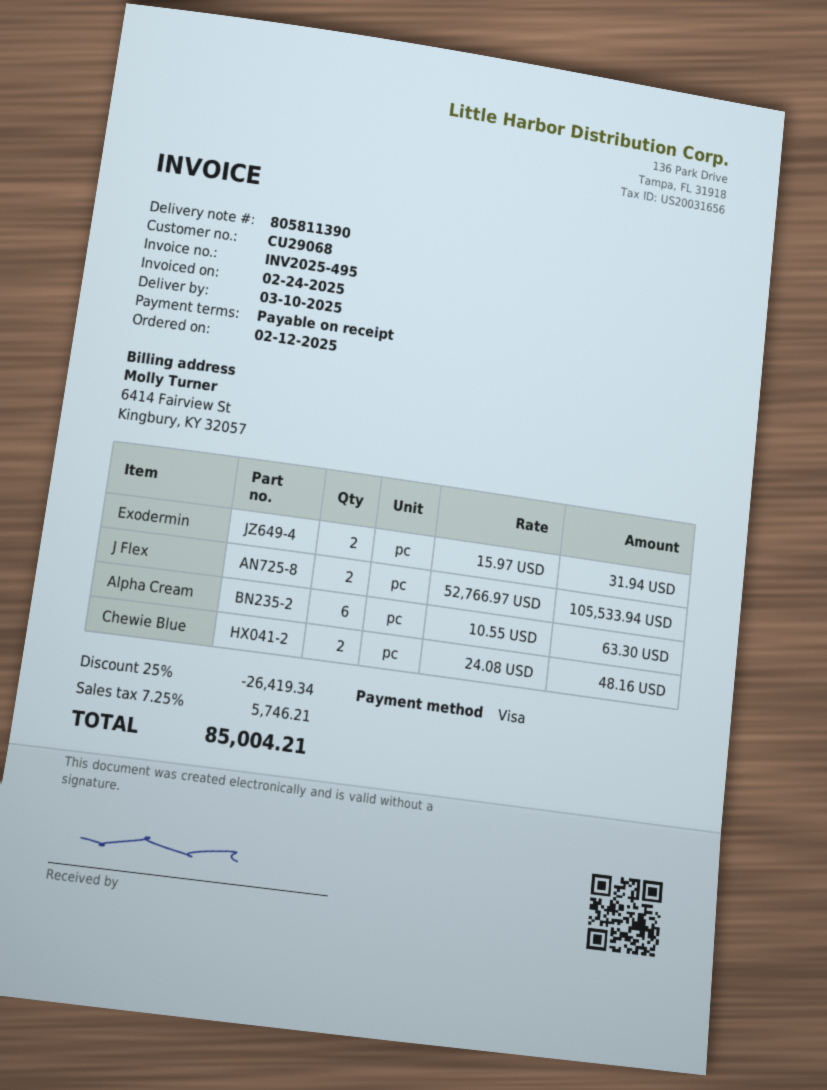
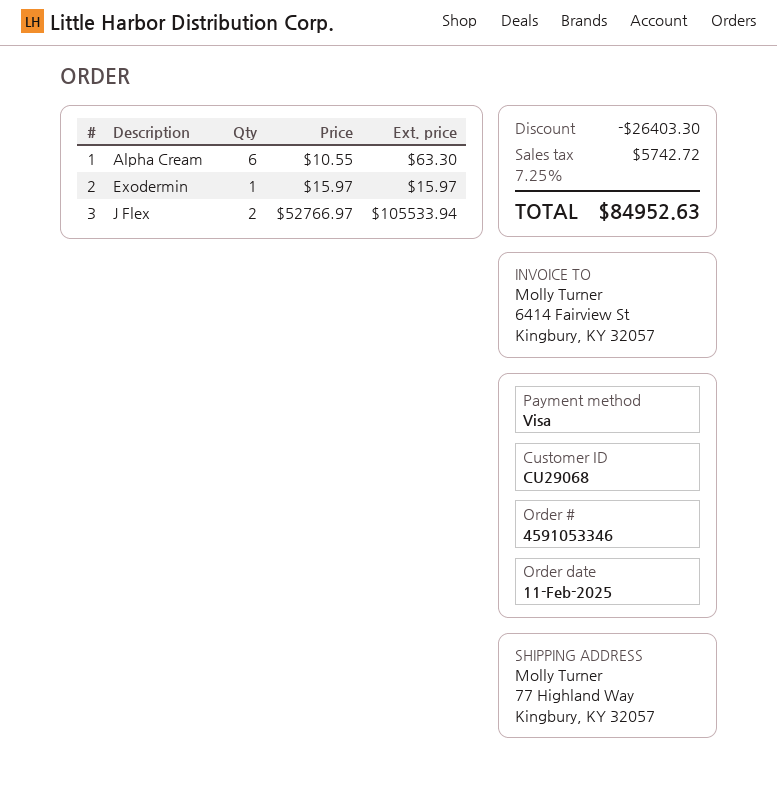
order date: 2025-02-12 -> 2025-02-11
Exodermin: 2 x 15.97 = 31.94 -> 1 x 15.97 = 15.97
Chewie Blue: 2 x 24.08 = 48.16 -> none
discount: 26419.34 -> 26403.30
tax: 7.25% = 5746.21 -> 7.25% = 5742.72
total: 85004.21 -> 84952.63

